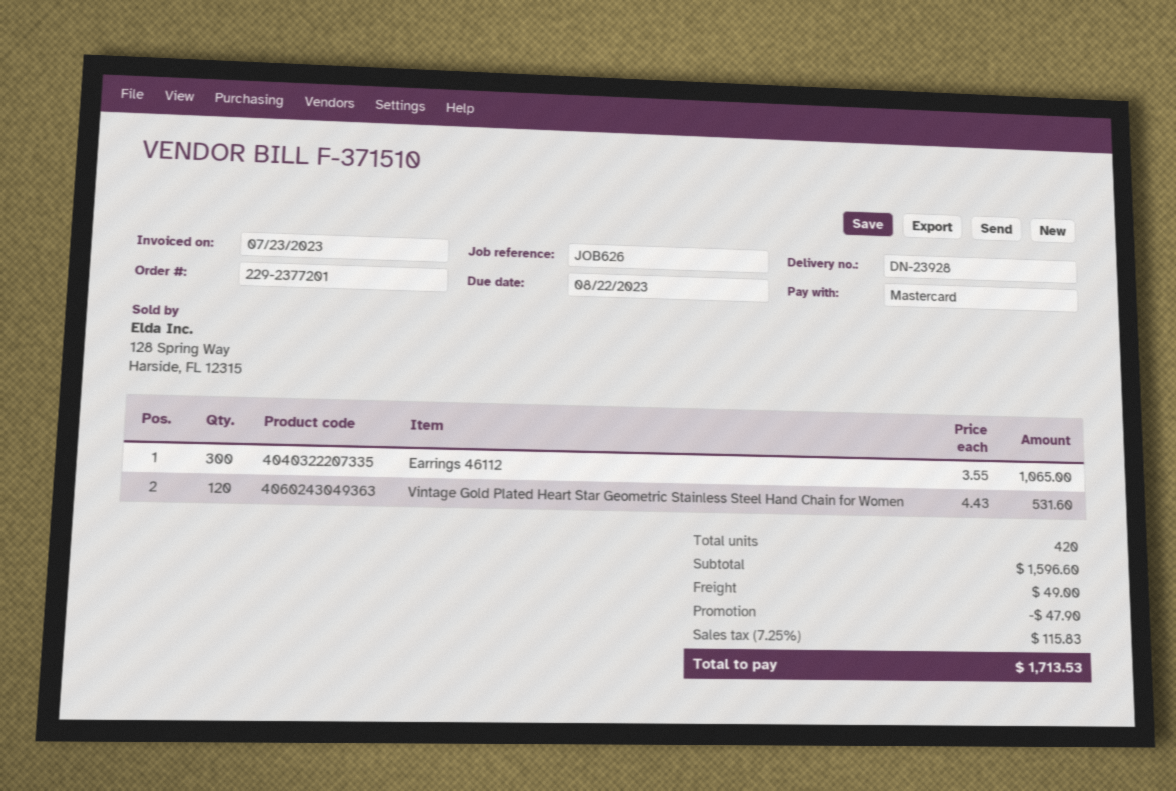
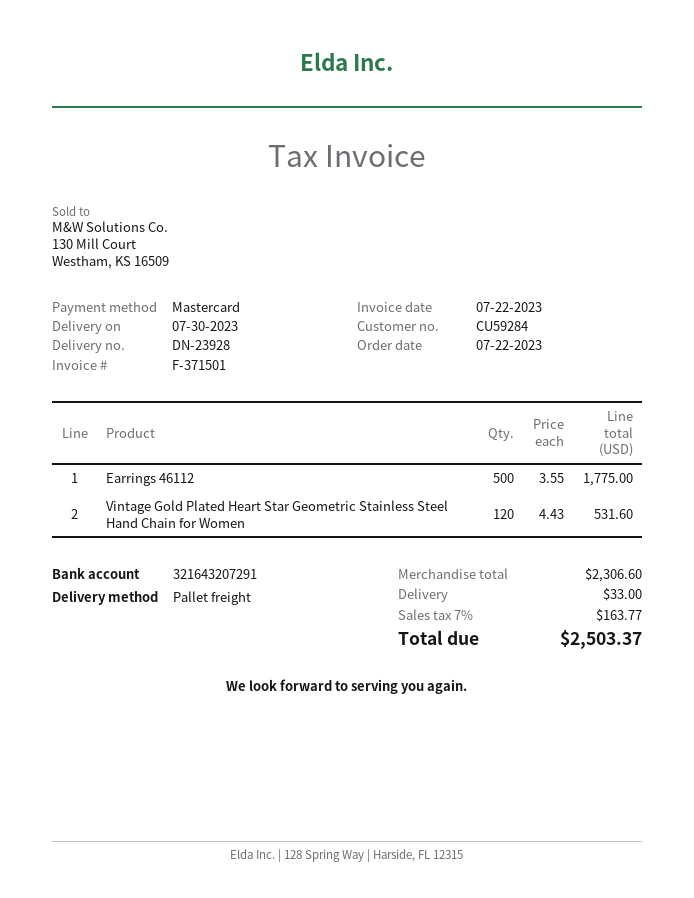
invoice number: F-371510 -> F-371501
invoice date: 2023-07-23 -> 2023-07-22
Earrings 46112: 300 x 3.55 = 1065.00 -> 500 x 3.55 = 1775.00
subtotal: 1596.60 -> 2306.60
discount: 47.90 -> none
shipping: 49.00 -> 33.00
tax: 7.25% = 115.83 -> 7% = 163.77
total: 1713.53 -> 2503.37

